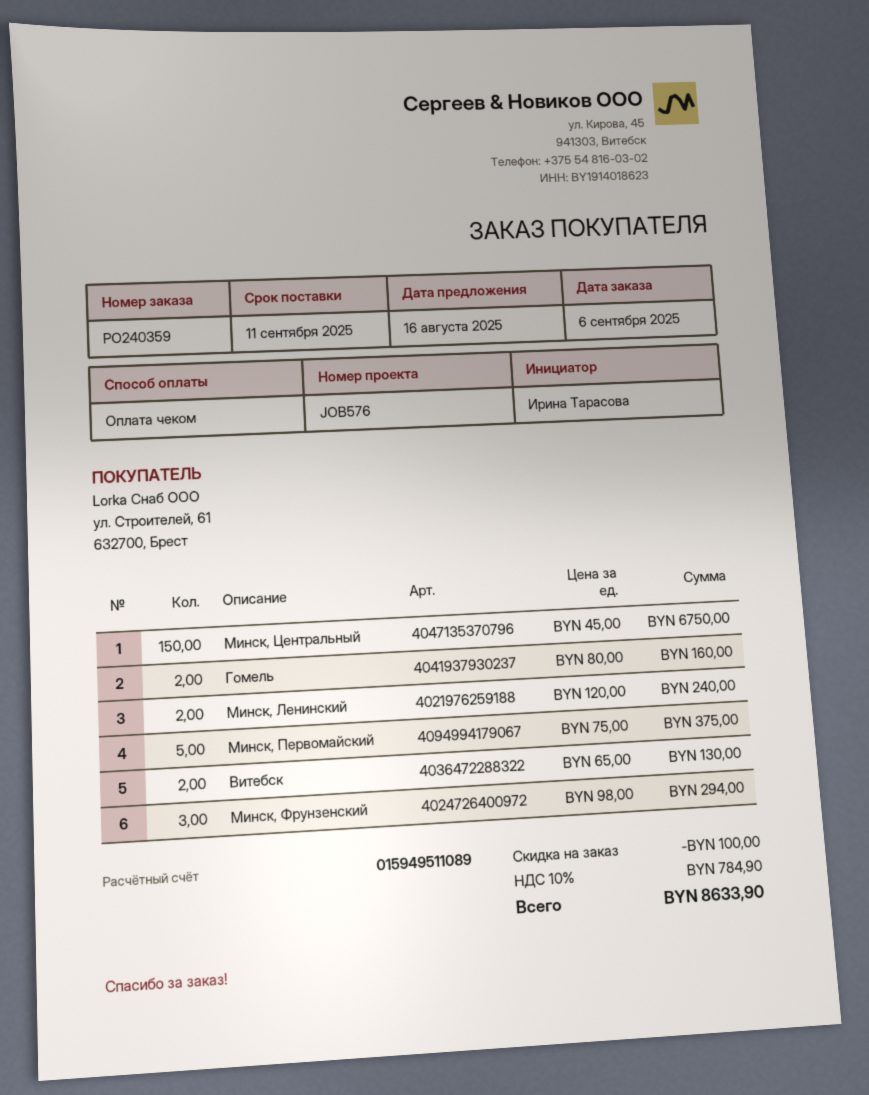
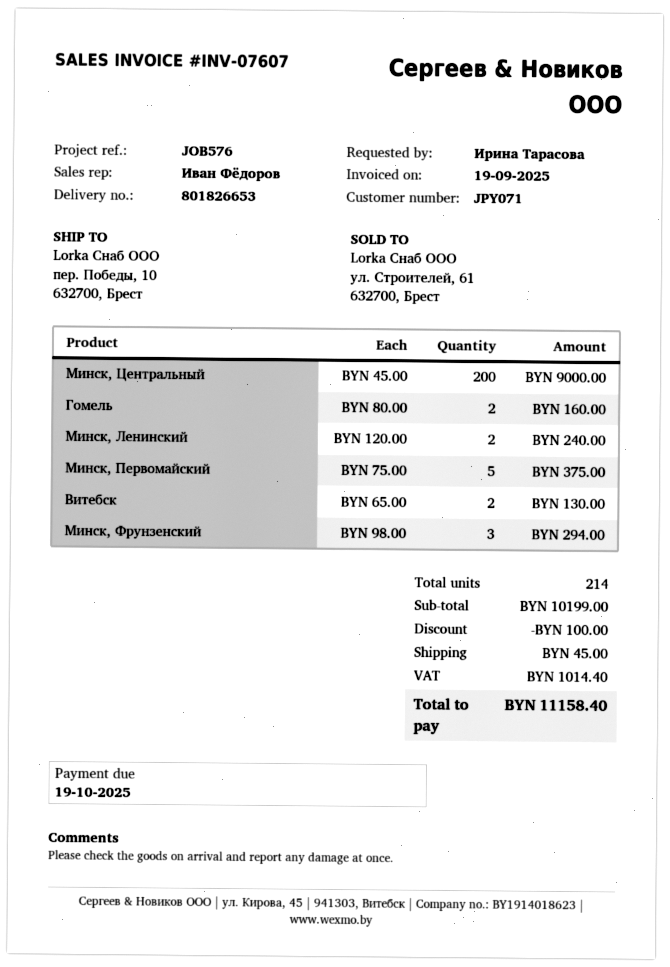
Минск, Центральный: 150 x 45.00 = 6750.00 -> 200 x 45.00 = 9000.00
shipping: none -> 45.00
tax: 784.90 -> 1014.40
total: 8633.90 -> 11158.40

